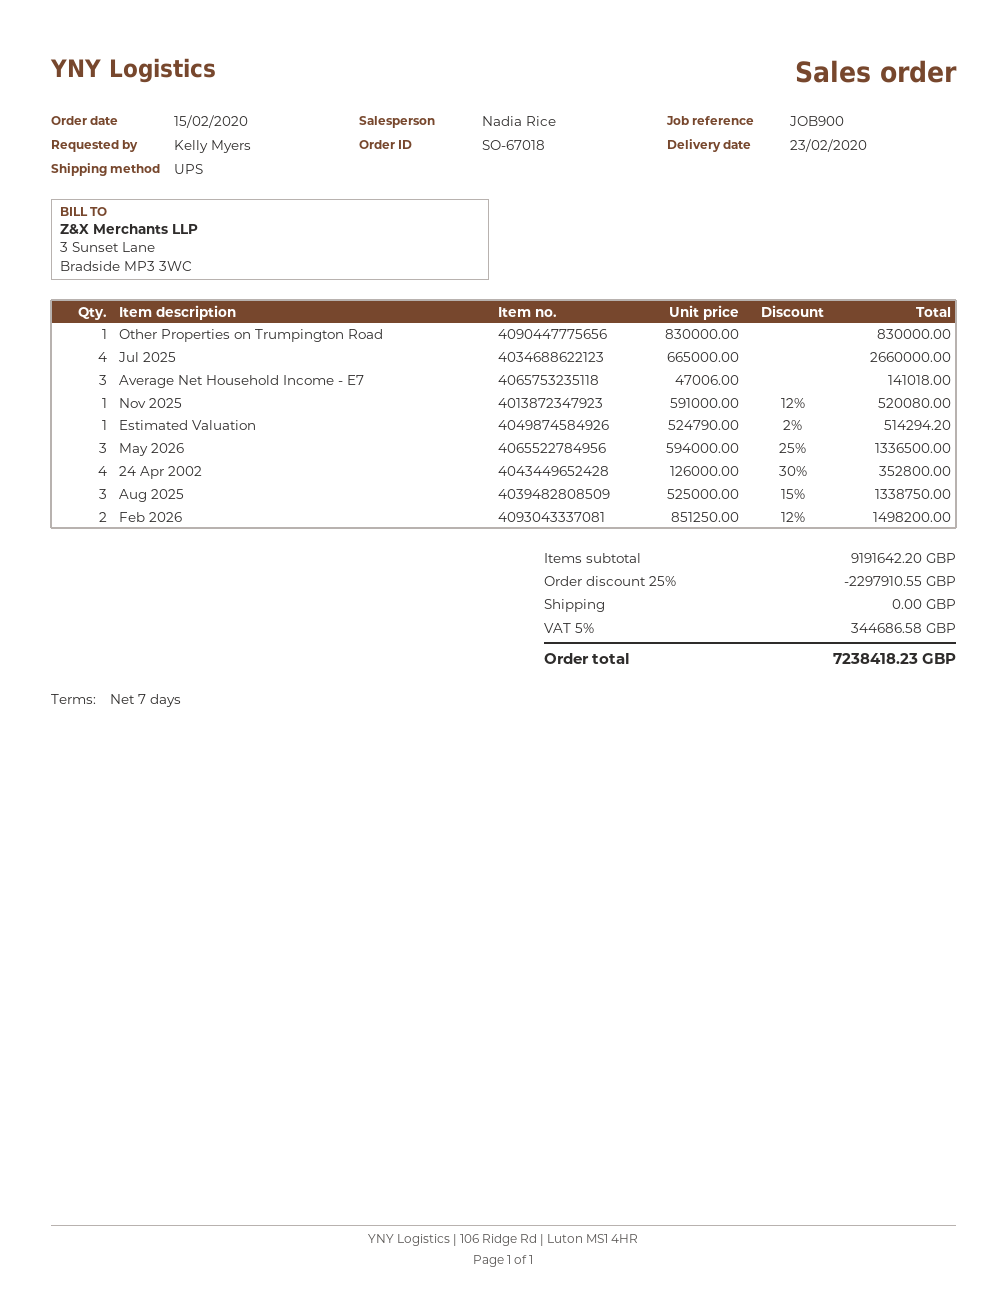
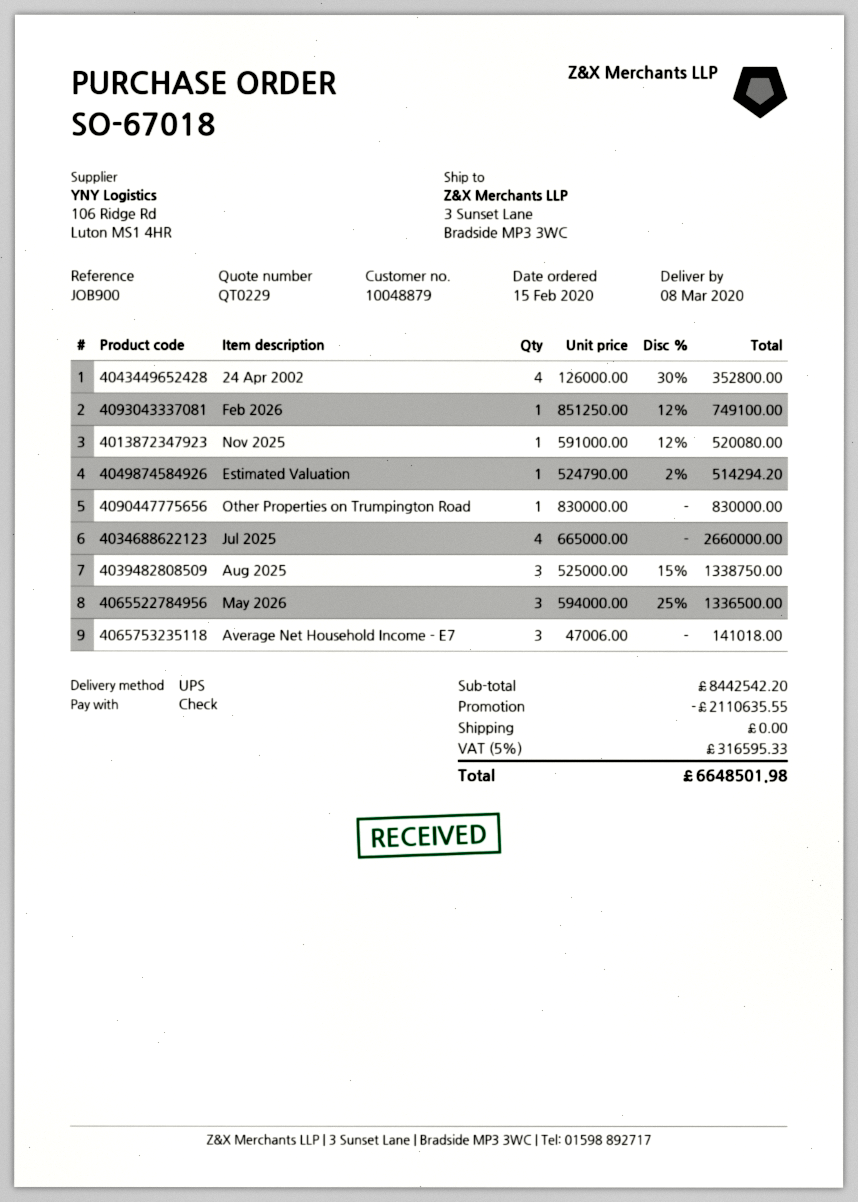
delivery date: 2020-02-23 -> 2020-03-08
Feb 2026: 2 x 851250.00 - 12% = 1498200.00 -> 1 x 851250.00 - 12% = 749100.00
subtotal: 9191642.20 -> 8442542.20
discount: 2297910.55 -> 2110635.55
tax: 5% = 344686.58 -> 5% = 316595.33
total: 7238418.23 -> 6648501.98

